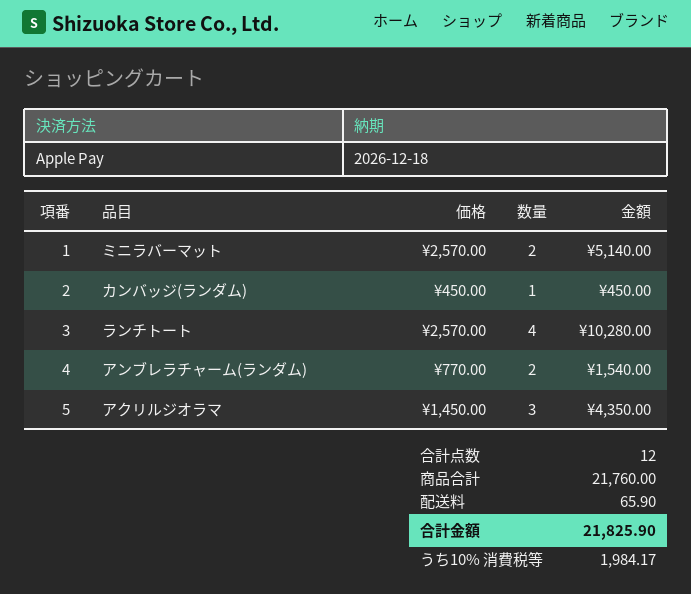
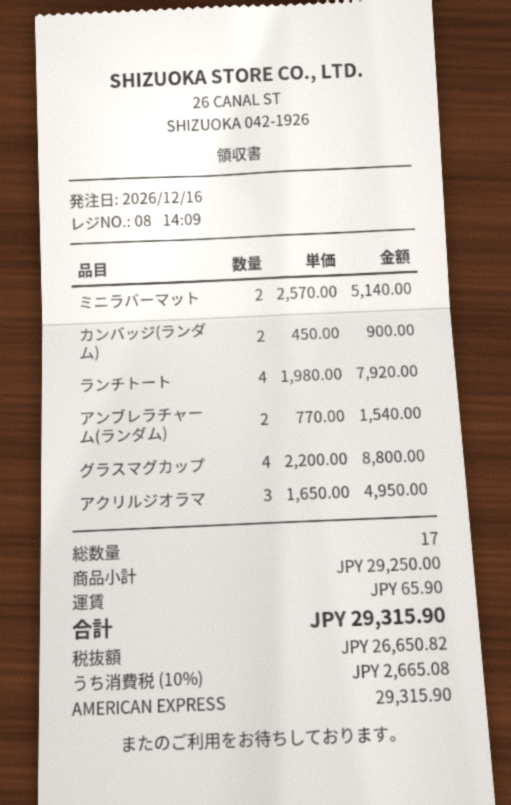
payment method: Apple Pay -> American Express
カンバッジ(ランダム): 1 x 450.00 = 450.00 -> 2 x 450.00 = 900.00
ランチトート: 4 x 2570.00 = 10280.00 -> 4 x 1980.00 = 7920.00
アクリルジオラマ: 3 x 1450.00 = 4350.00 -> 3 x 1650.00 = 4950.00
グラスマグカップ: none -> 4 x 2200.00 = 8800.00
total quantity: 12 -> 17
subtotal: 21760.00 -> 29250.00
tax: 10% = 1984.17 -> 10% = 2665.08
total: 21825.90 -> 29315.90

